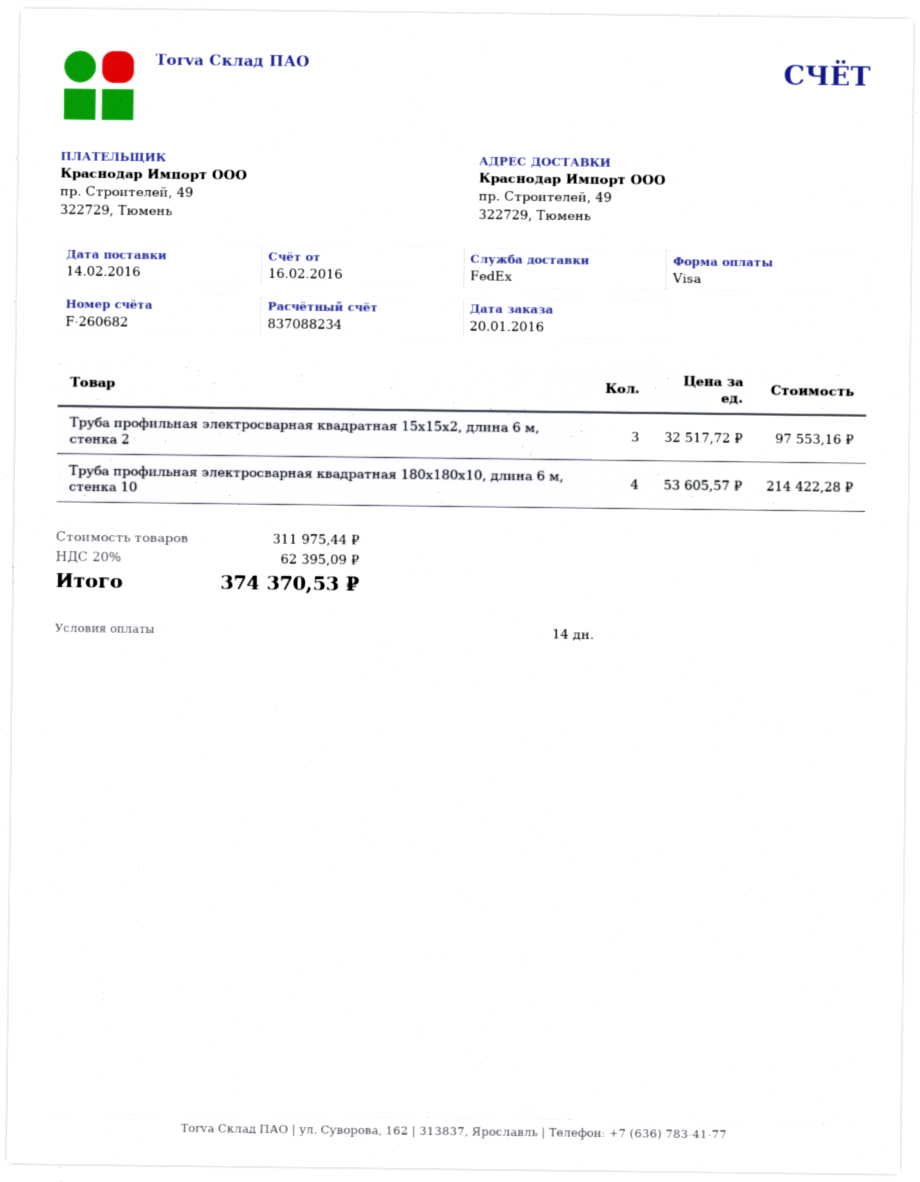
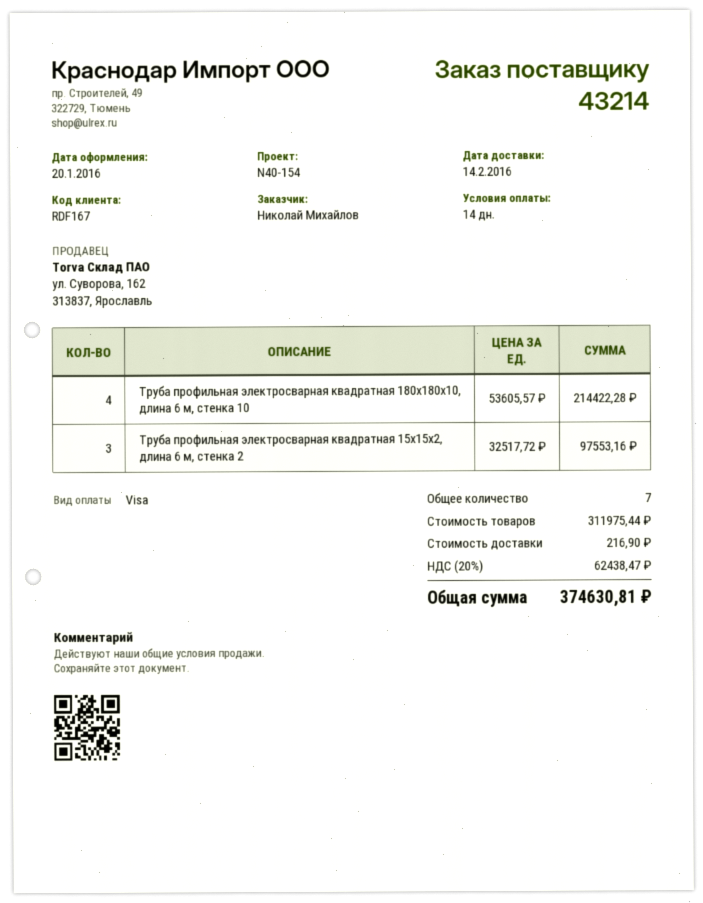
shipping: none -> 216.90
tax: 20% = 62395.09 -> 20% = 62438.47
total: 374370.53 -> 374630.81

